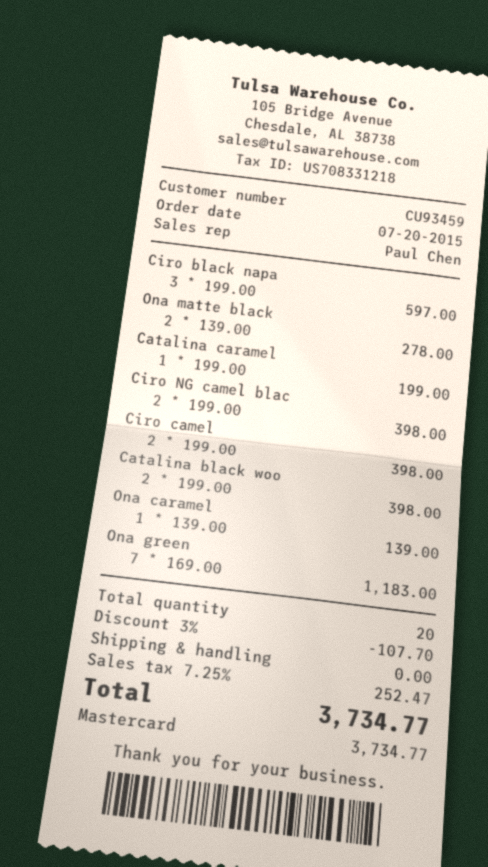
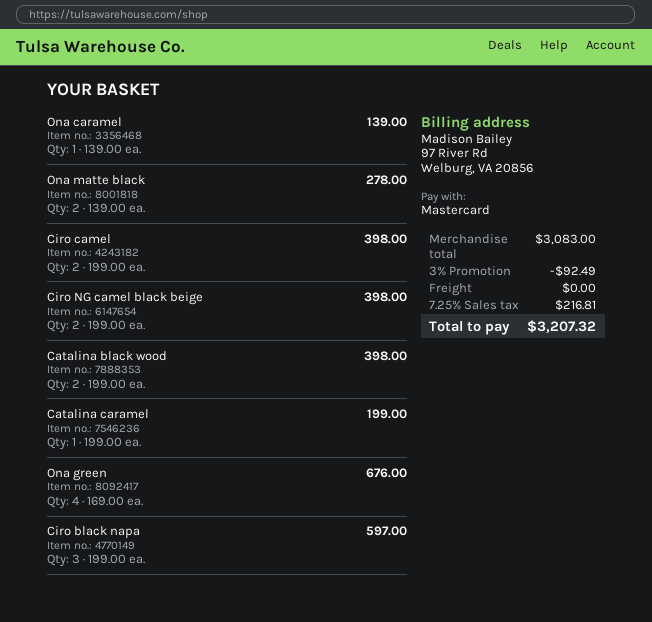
Ona green: 7 x 169.00 = 1183.00 -> 4 x 169.00 = 676.00
discount: 3% = 107.70 -> 3% = 92.49
tax: 7.25% = 252.47 -> 7.25% = 216.81
total: 3734.77 -> 3207.32

